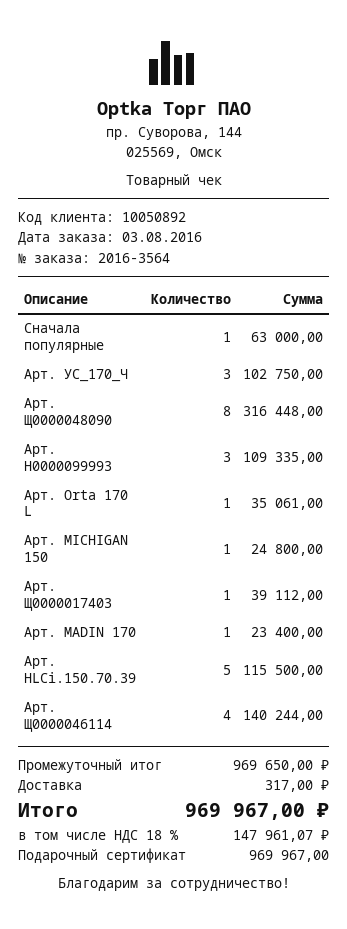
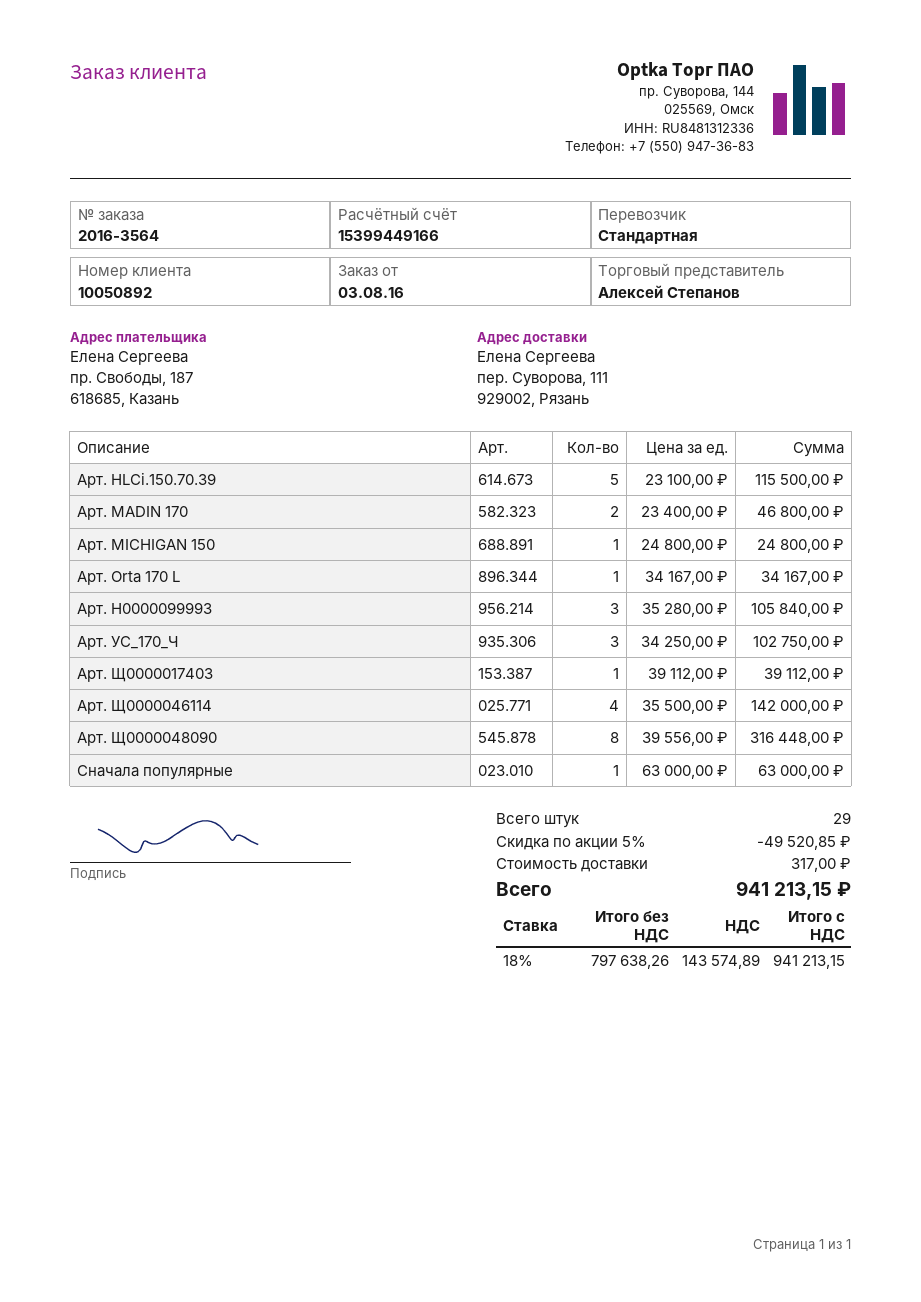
Арт. Н0000099993: 3 for 109335.00 -> 3 for 105840.00
Арт. Orta 170 L: 1 for 35061.00 -> 1 for 34167.00
Арт. MADIN 170: 1 for 23400.00 -> 2 for 46800.00
Арт. Щ0000046114: 4 for 140244.00 -> 4 for 142000.00
discount: none -> 5% = 49520.85
tax: 18% = 147961.07 -> 18% = 143574.89
total: 969967.00 -> 941213.15

